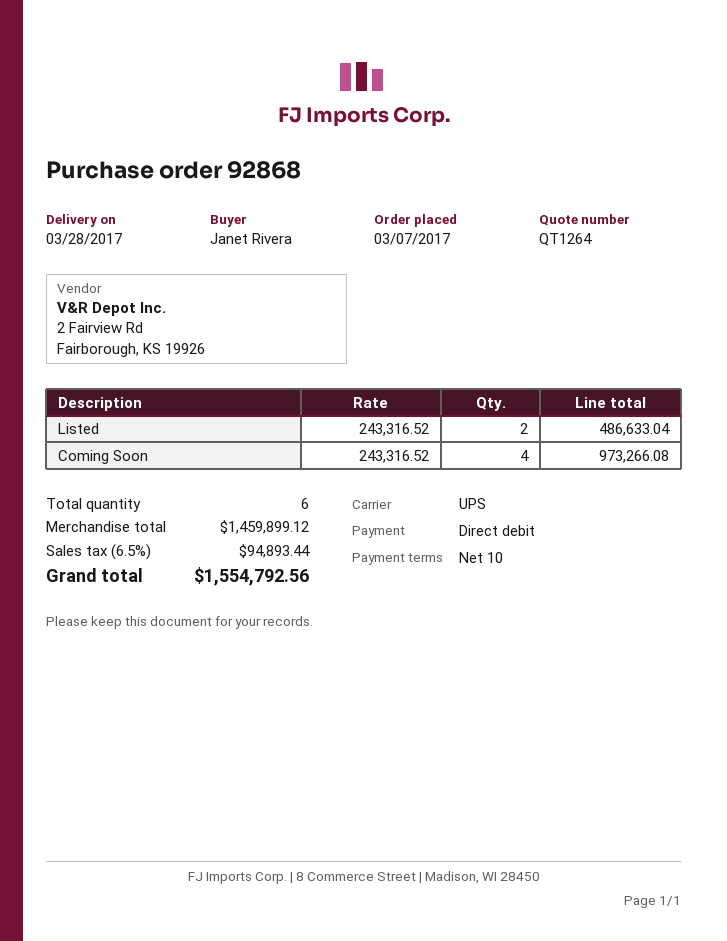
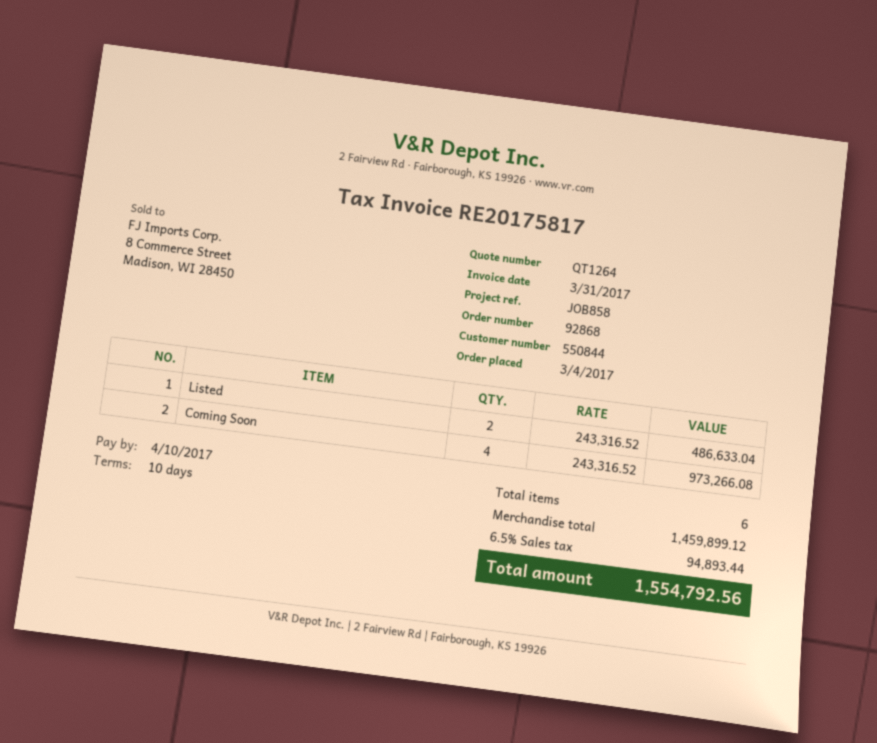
order date: 2017-03-07 -> 2017-03-04

